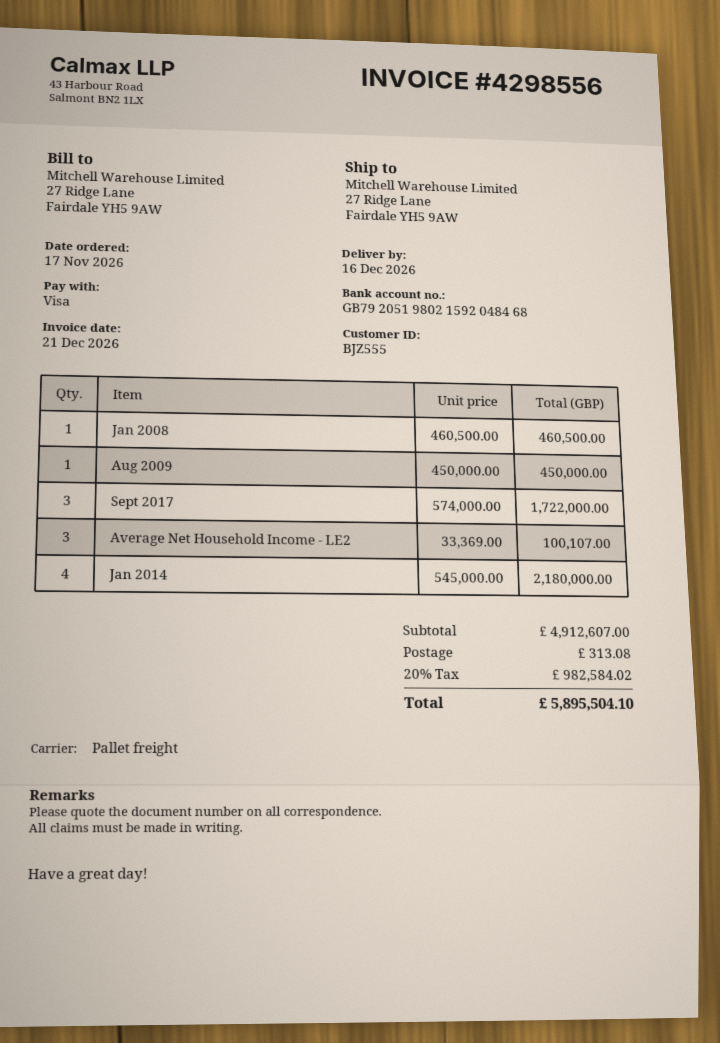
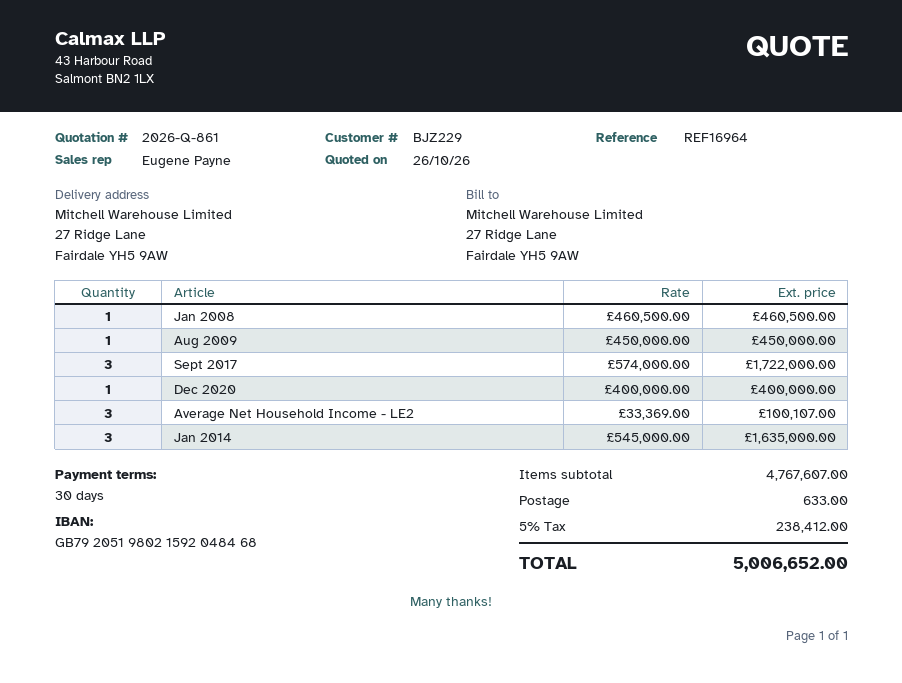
customer number: BJZ555 -> BJZ229
Jan 2014: 4 x 545000.00 = 2180000.00 -> 3 x 545000.00 = 1635000.00
Dec 2020: none -> 1 x 400000.00 = 400000.00
subtotal: 4912607.00 -> 4767607.00
shipping: 313.08 -> 633.00
tax: 20% = 982584.02 -> 5% = 238412.00
total: 5895504.10 -> 5006652.00

